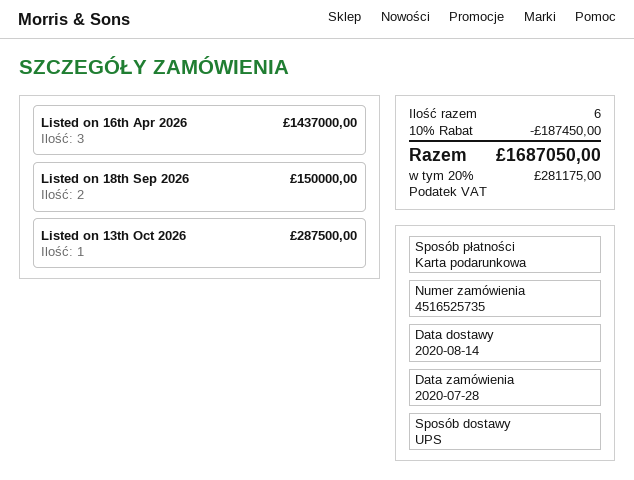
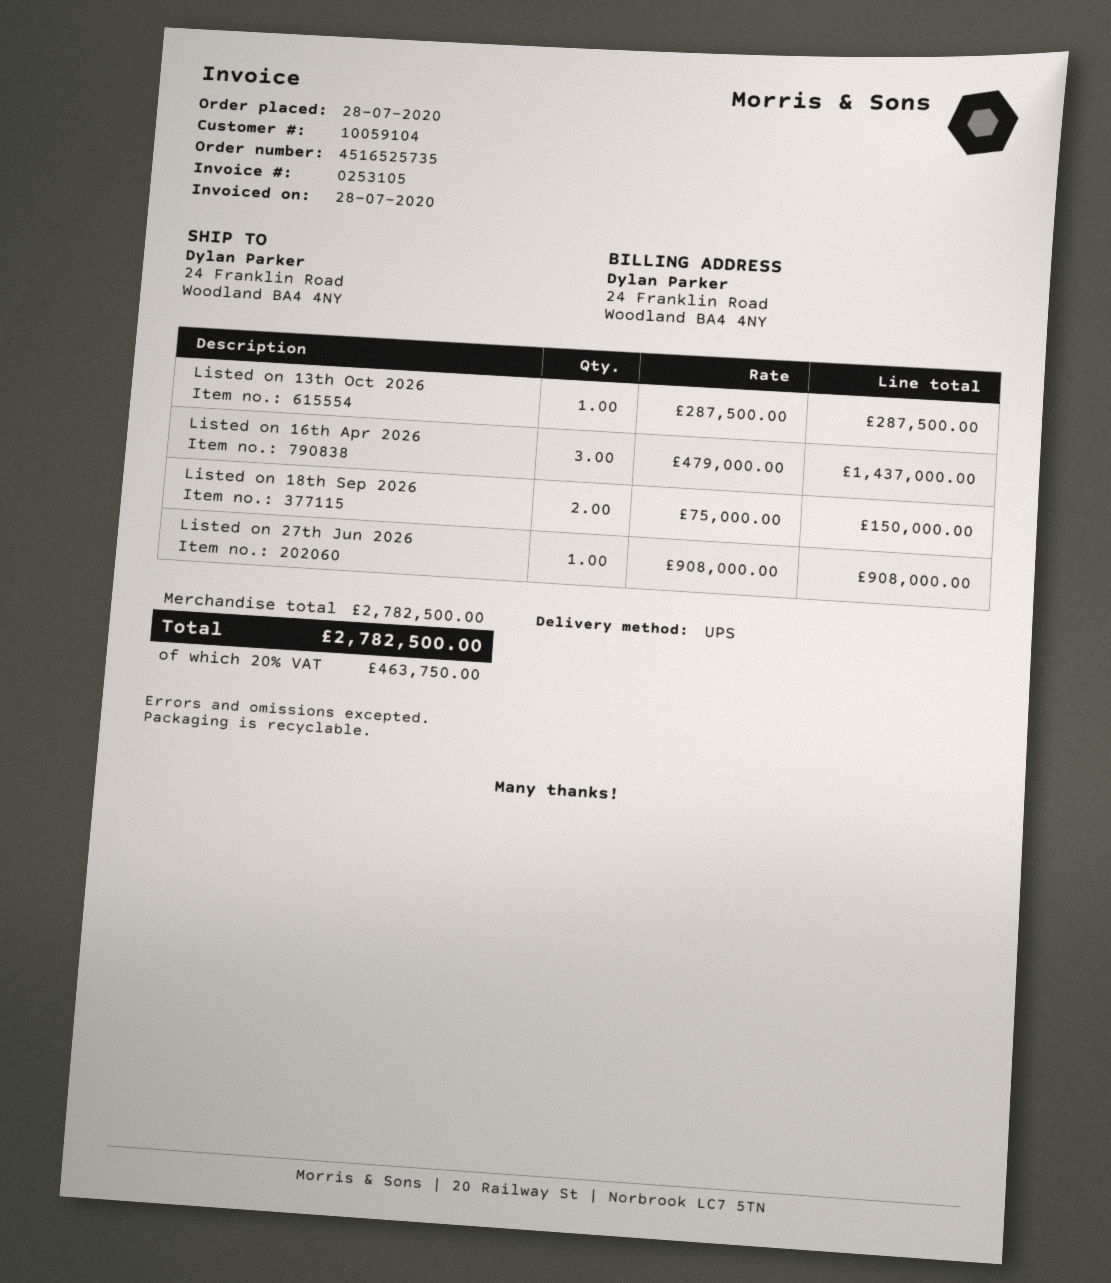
Listed on 27th Jun 2026: none -> 1 for 908000.00
discount: 10% = 187450.00 -> none
tax: 20% = 281175.00 -> 20% = 463750.00
total: 1687050.00 -> 2782500.00

